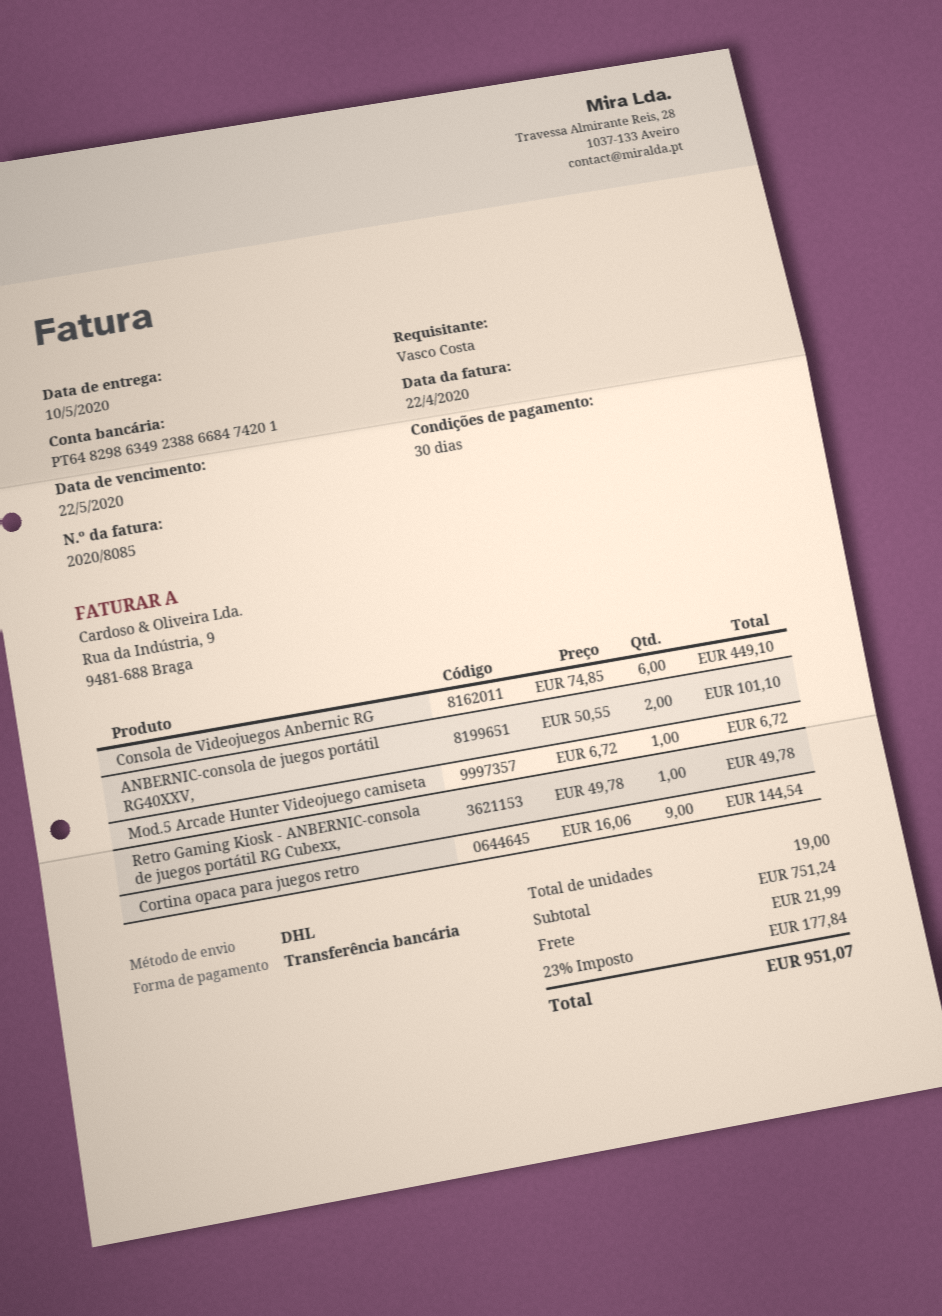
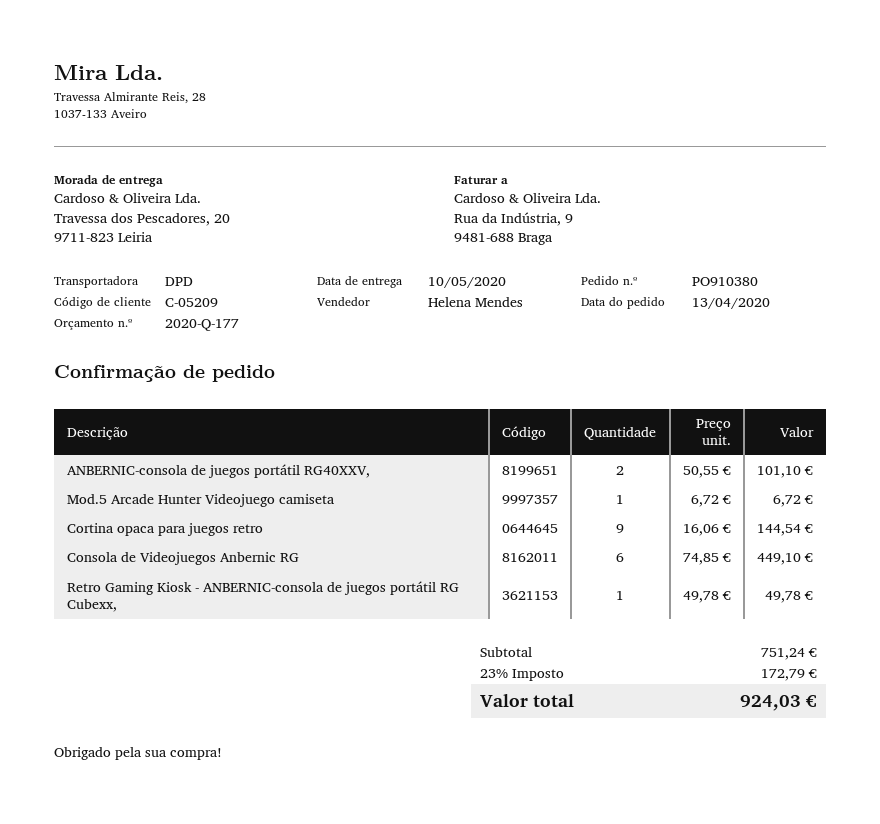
shipping method: DHL -> DPD
shipping: 21.99 -> none
tax: 23% = 177.84 -> 23% = 172.79
total: 951.07 -> 924.03

